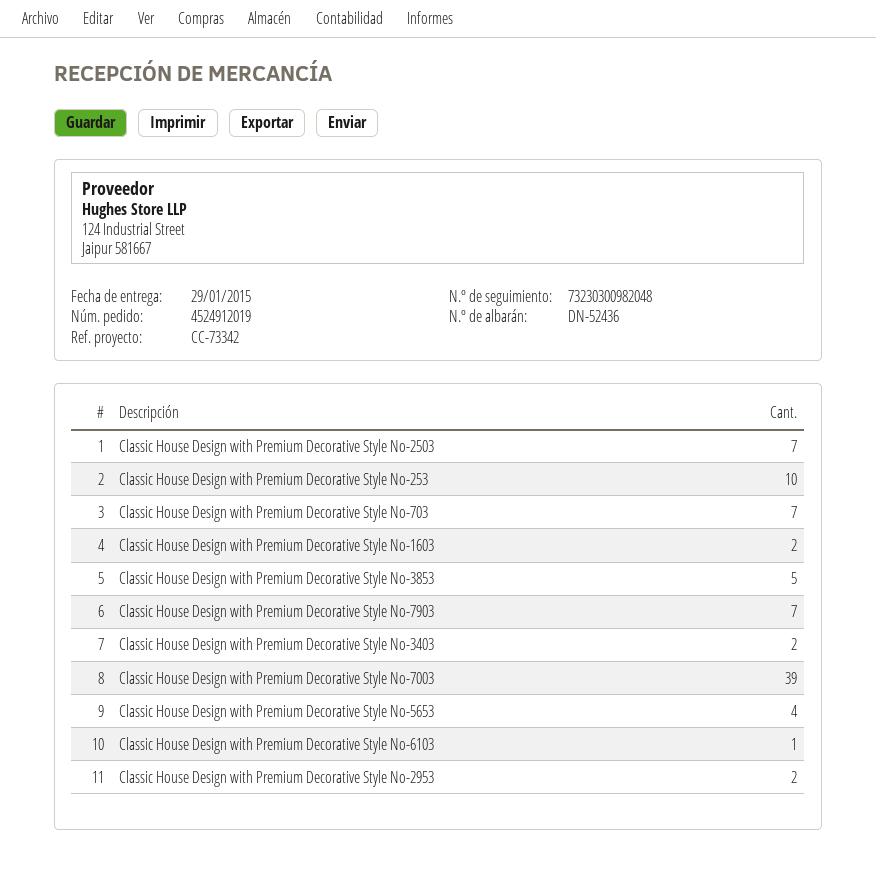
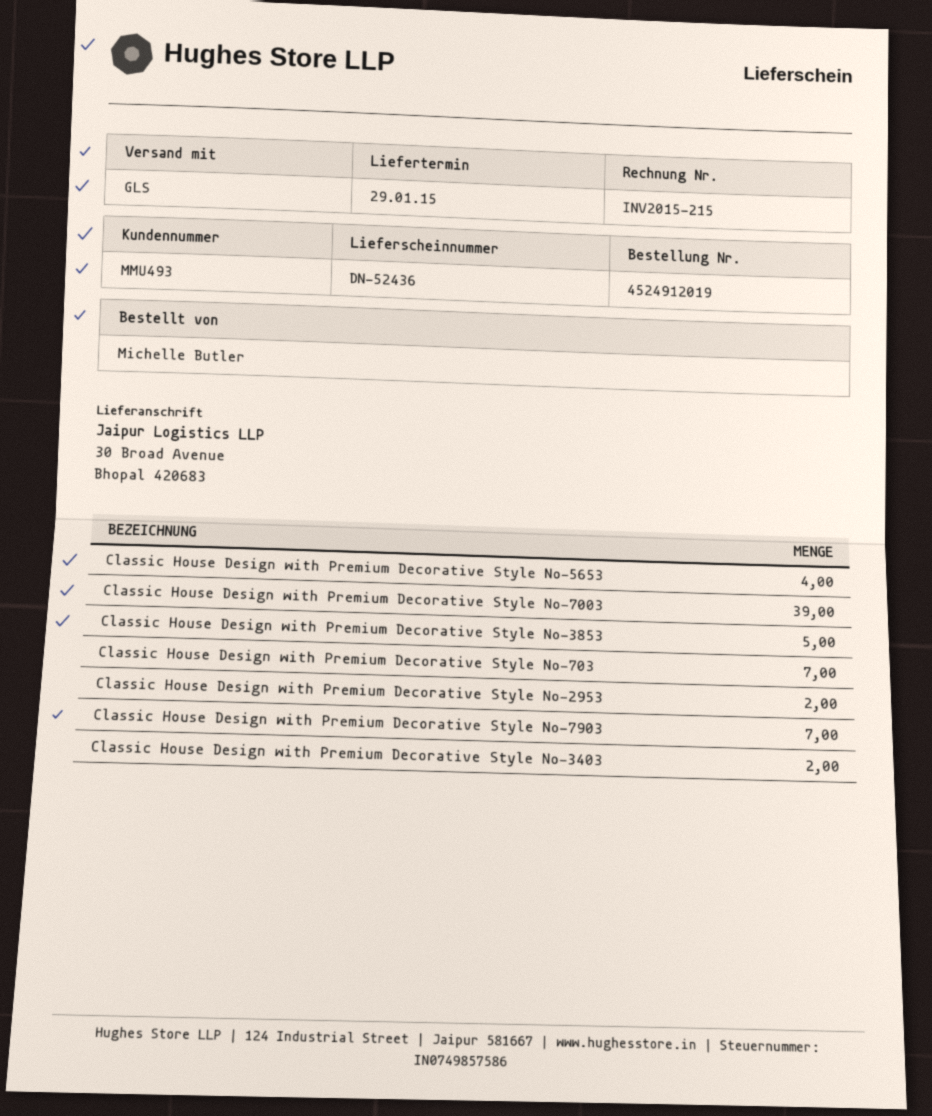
Classic House Design with Premium Decorative Style No-2503: 7 -> none
Classic House Design with Premium Decorative Style No-253: 10 -> none
Classic House Design with Premium Decorative Style No-1603: 2 -> none
Classic House Design with Premium Decorative Style No-6103: 1 -> none

